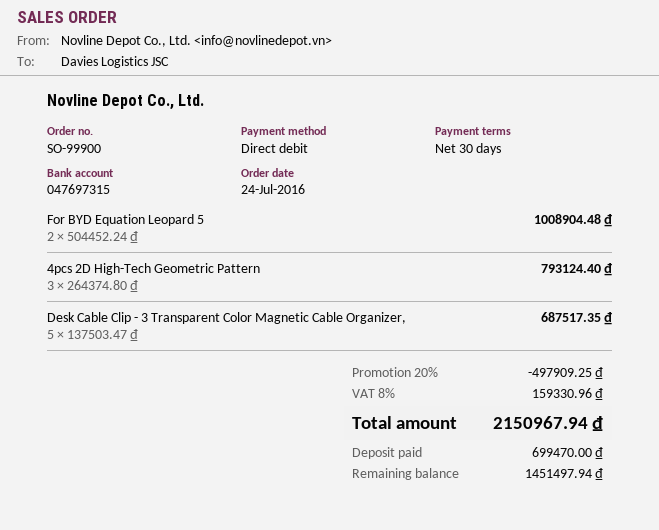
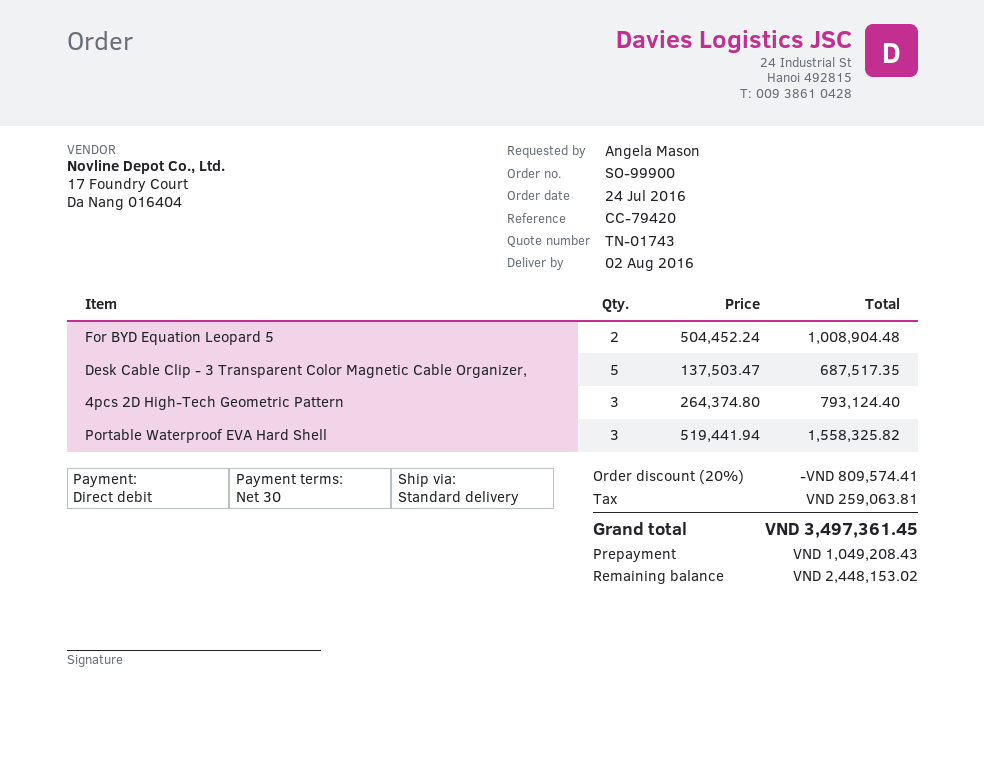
Portable Waterproof EVA Hard Shell: none -> 3 x 519441.94 = 1558325.82
discount: 20% = 497909.25 -> 20% = 809574.41
tax: 159330.96 -> 259063.81
total: 2150967.94 -> 3497361.45
deposit: 699470.00 -> 1049208.43
balance: 1451497.94 -> 2448153.02

